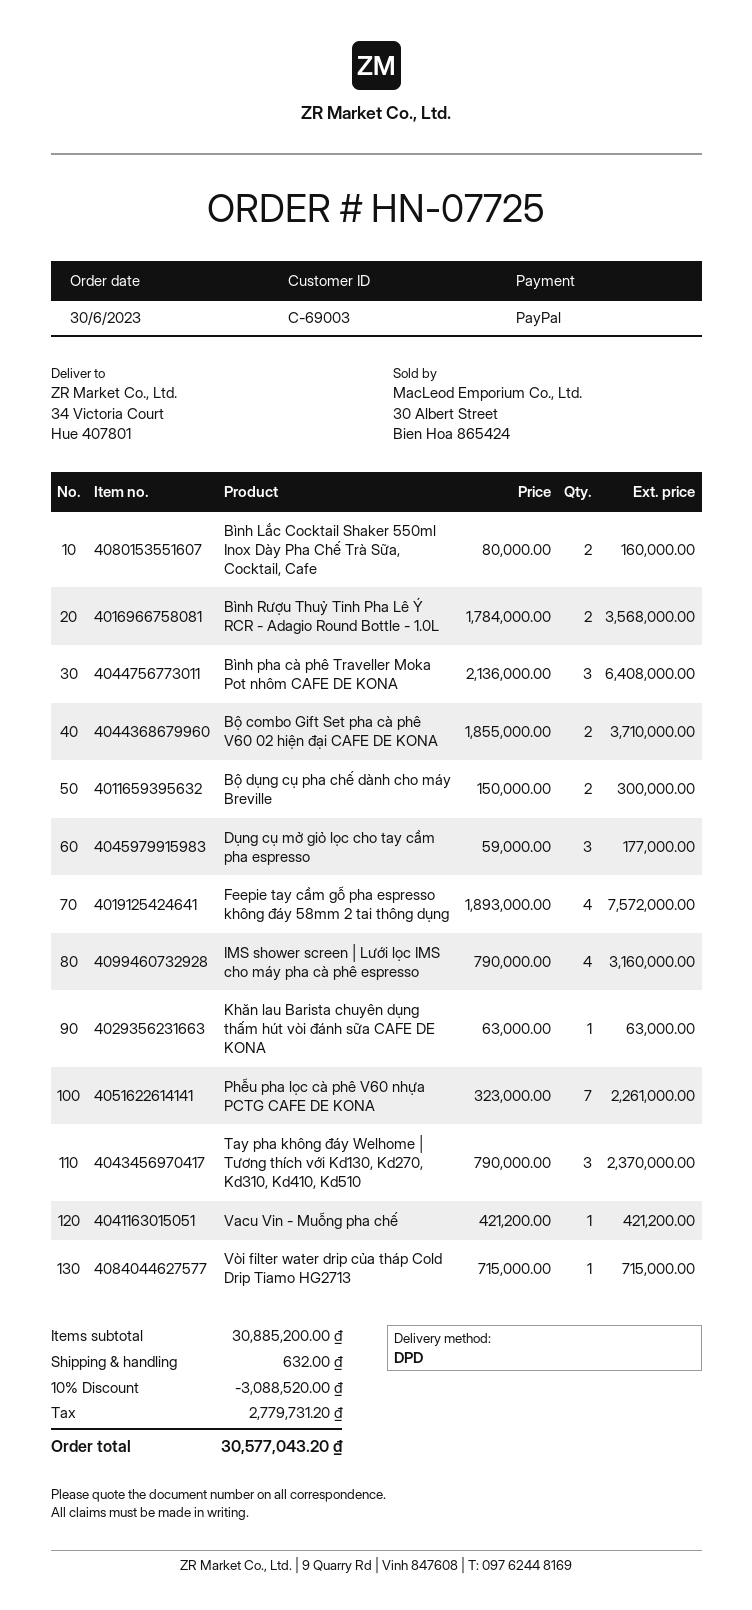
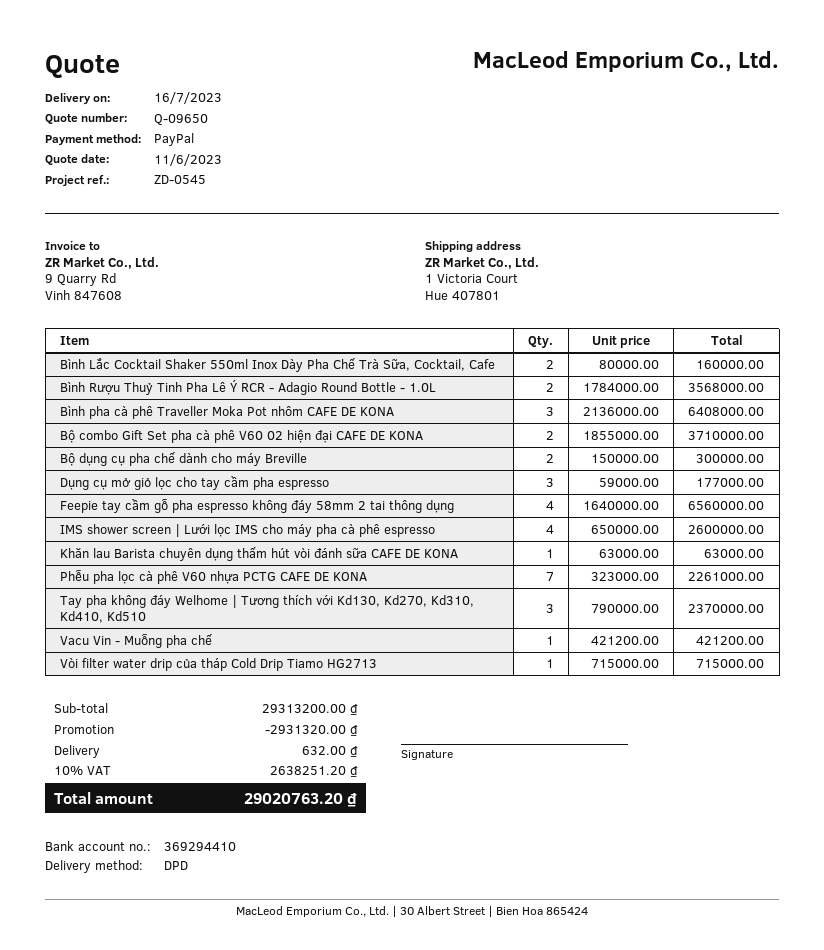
ship to: 34 Victoria Court, Hue 407801 -> 1 Victoria Court, Hue 407801
Feepie tay cầm gỗ pha espresso không đáy 58mm 2 tai thông dụng: 4 x 1893000.00 = 7572000.00 -> 4 x 1640000.00 = 6560000.00
IMS shower screen | Lưới lọc IMS cho máy pha cà phê espresso: 4 x 790000.00 = 3160000.00 -> 4 x 650000.00 = 2600000.00
subtotal: 30885200.00 -> 29313200.00
discount: 3088520.00 -> 2931320.00
tax: 2779731.20 -> 2638251.20
total: 30577043.20 -> 29020763.20

